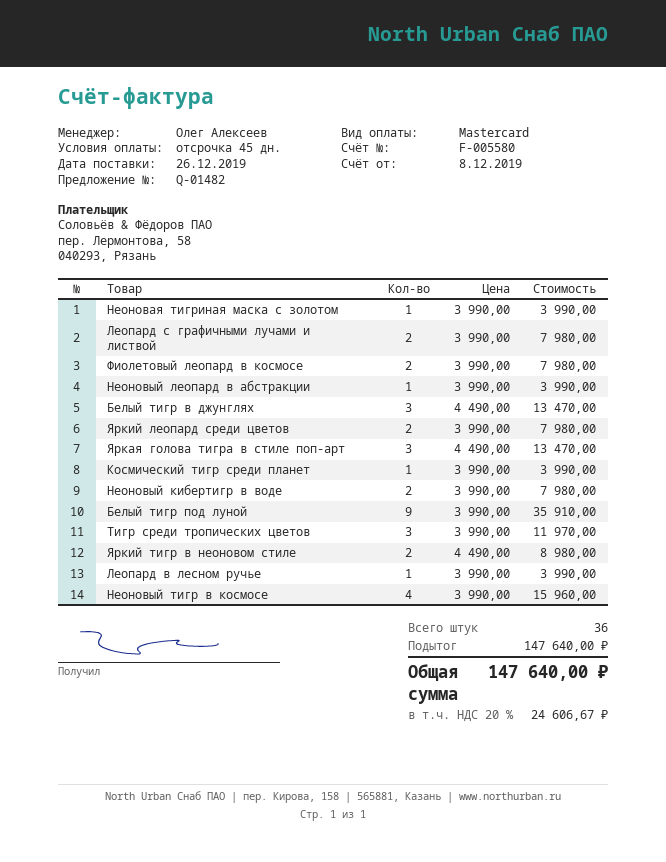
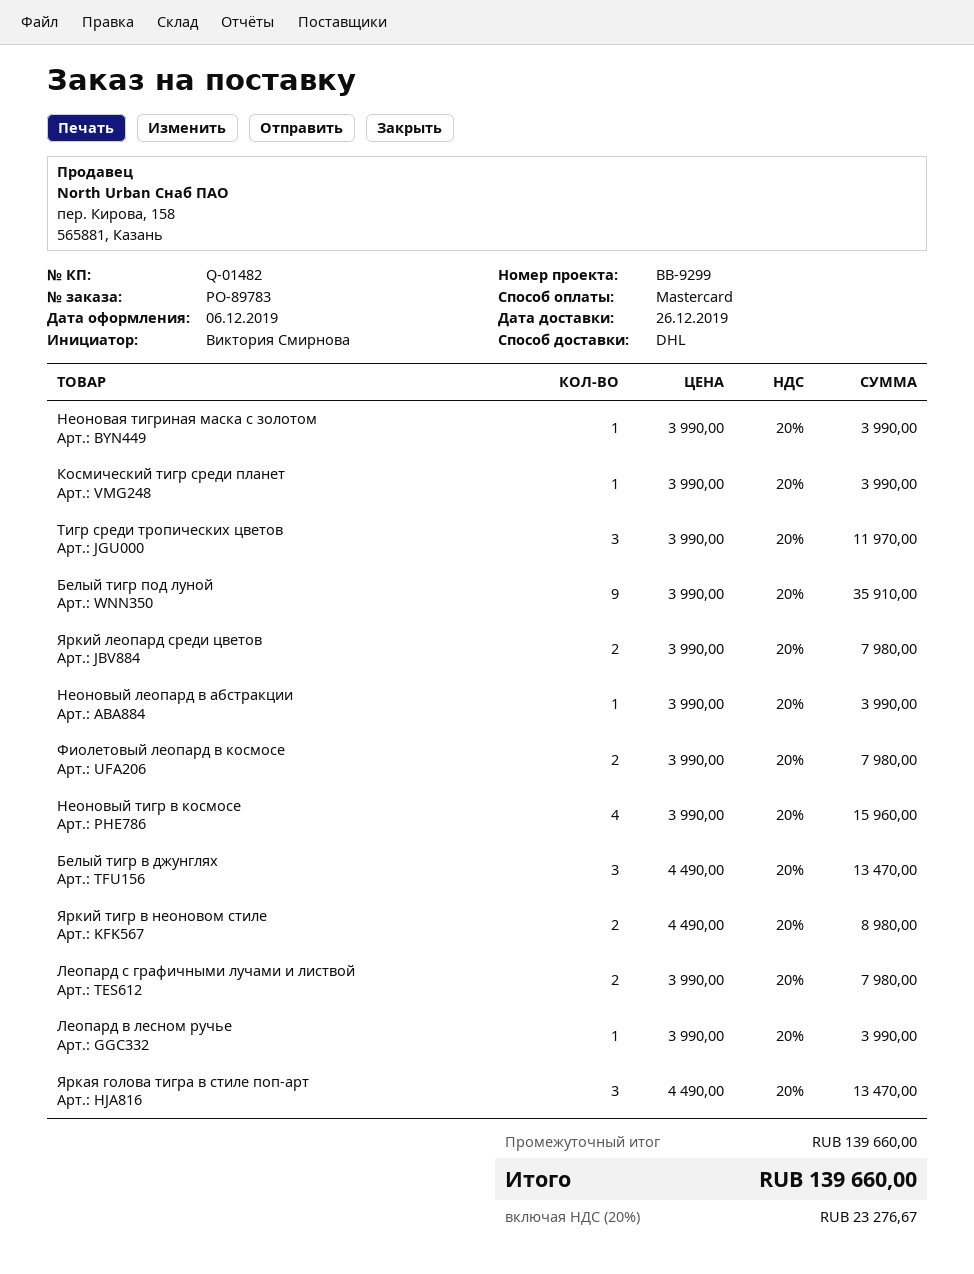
Неоновый кибертигр в воде: 2 x 3990.00 = 7980.00 -> none
subtotal: 147640.00 -> 139660.00
tax: 20% = 24606.67 -> 20% = 23276.67
total: 147640.00 -> 139660.00

